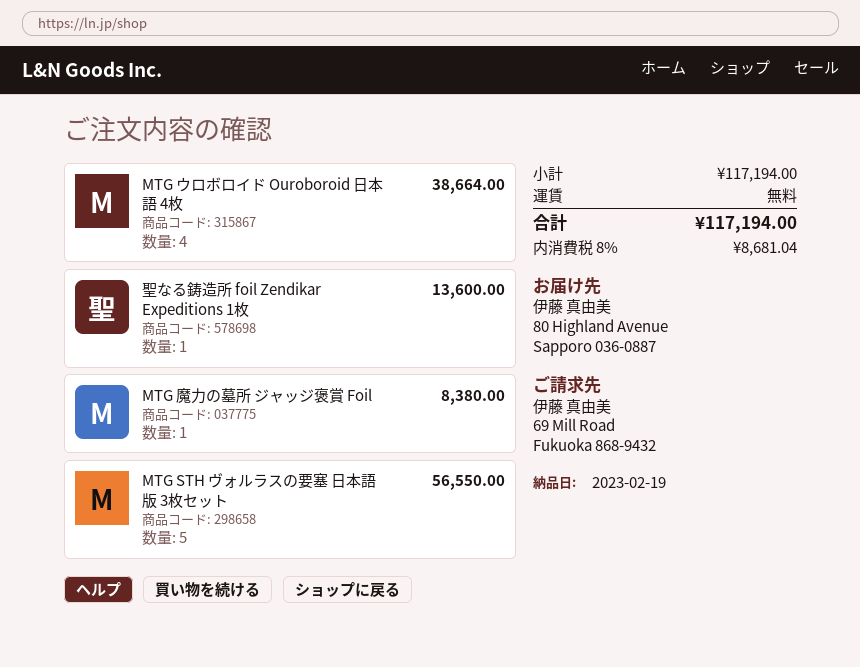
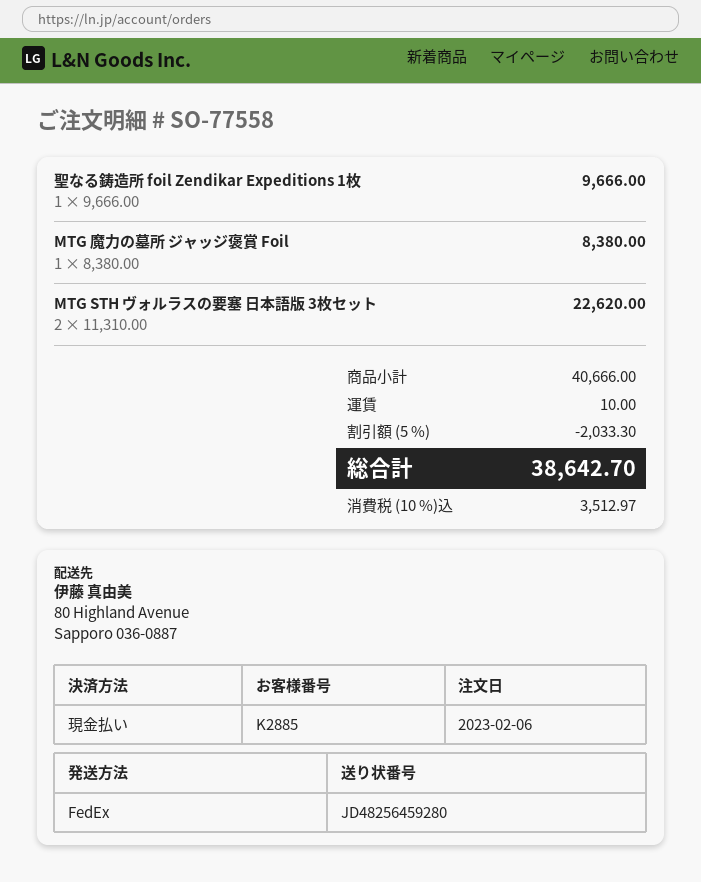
MTG ウロボロイド Ouroboroid 日本語 4枚: 4 for 38664.00 -> none
聖なる鋳造所 foil Zendikar Expeditions 1枚: 1 for 13600.00 -> 1 for 9666.00
MTG STH ヴォルラスの要塞 日本語版 3枚セット: 5 for 56550.00 -> 2 for 22620.00
subtotal: 117194.00 -> 40666.00
discount: none -> 5% = 2033.30
shipping: 0.00 -> 10.00
tax: 8% = 8681.04 -> 10% = 3512.97
total: 117194.00 -> 38642.70

